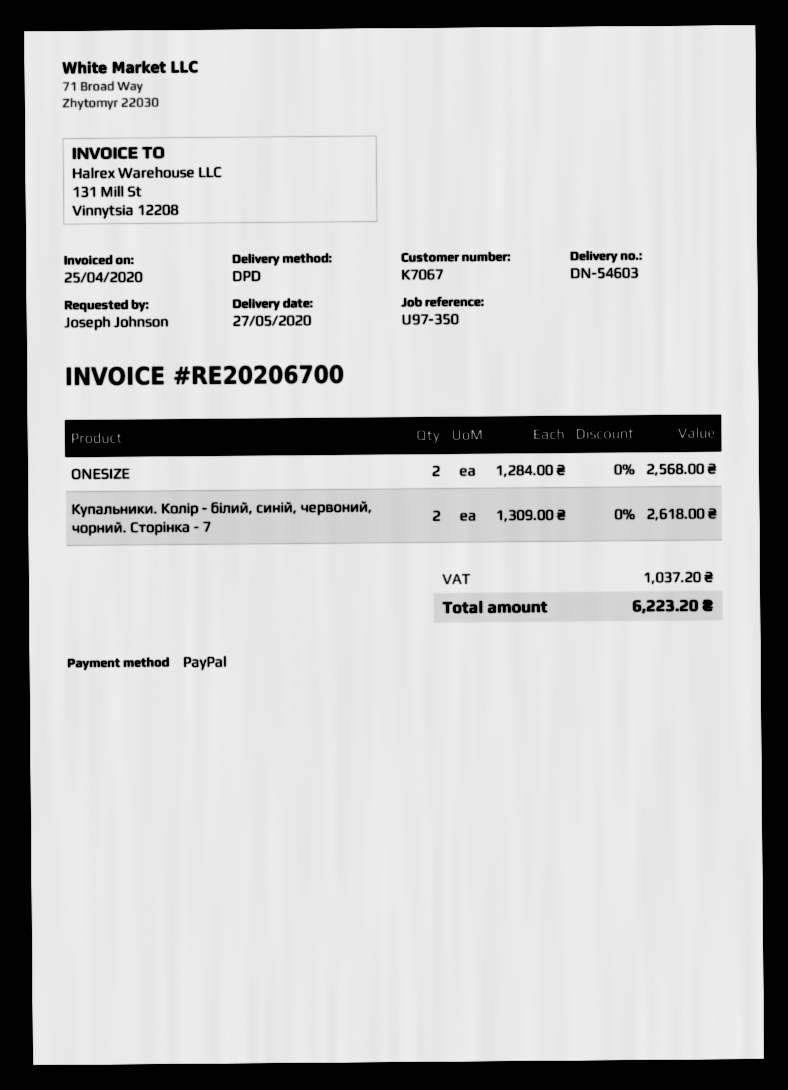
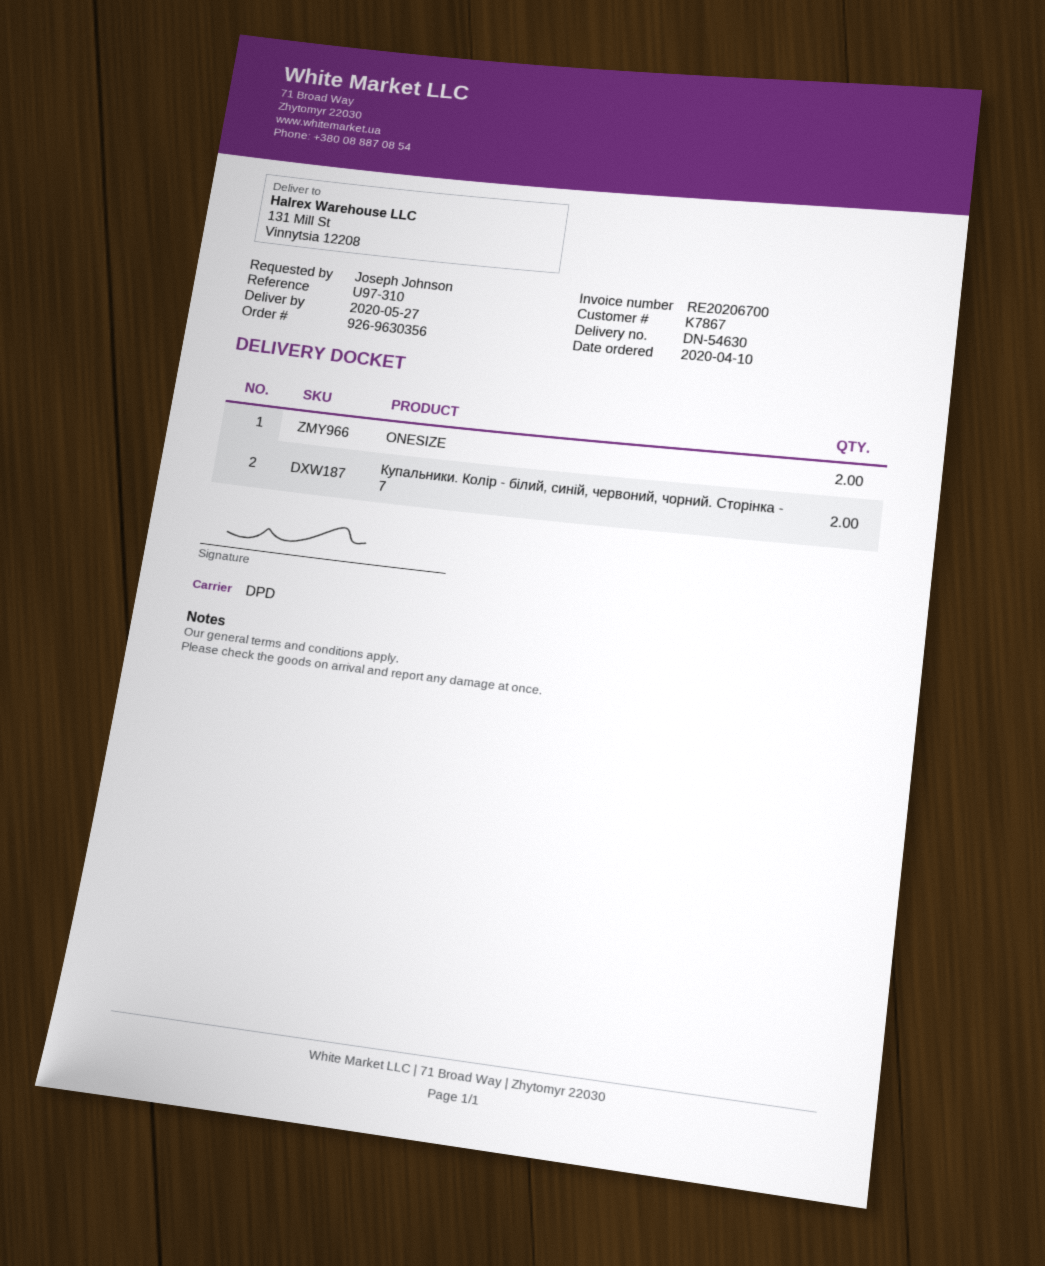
delivery note number: DN-54603 -> DN-54630
customer number: K7067 -> K7867
reference: U97-350 -> U97-310

